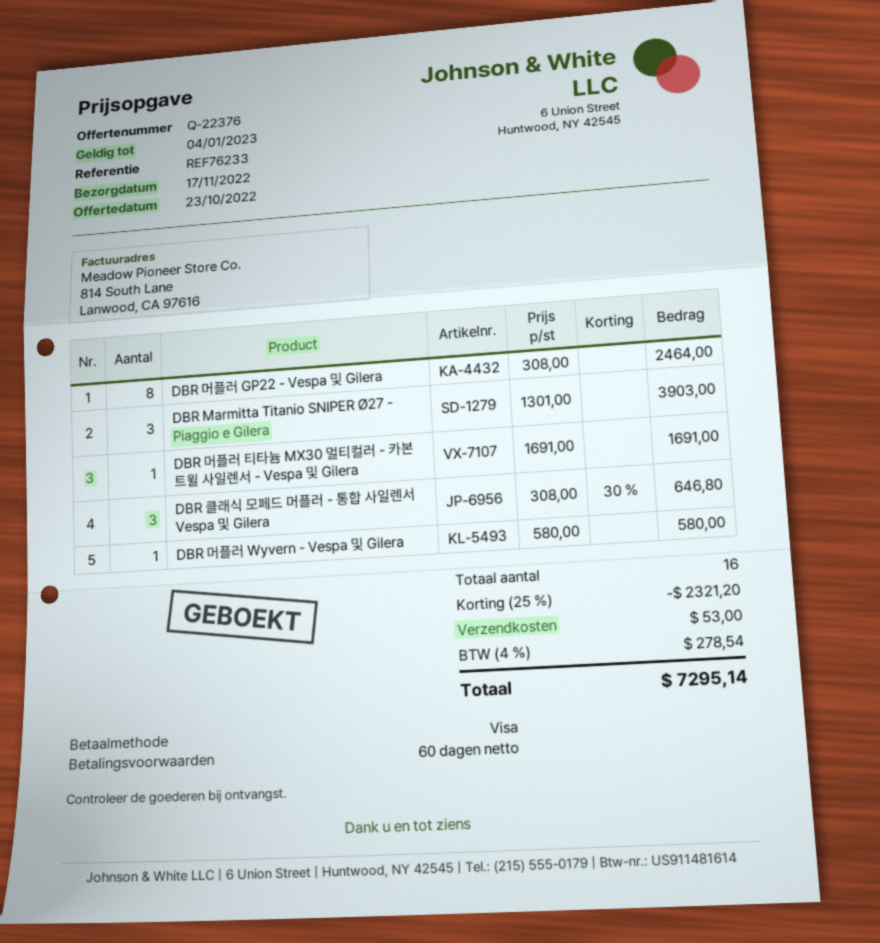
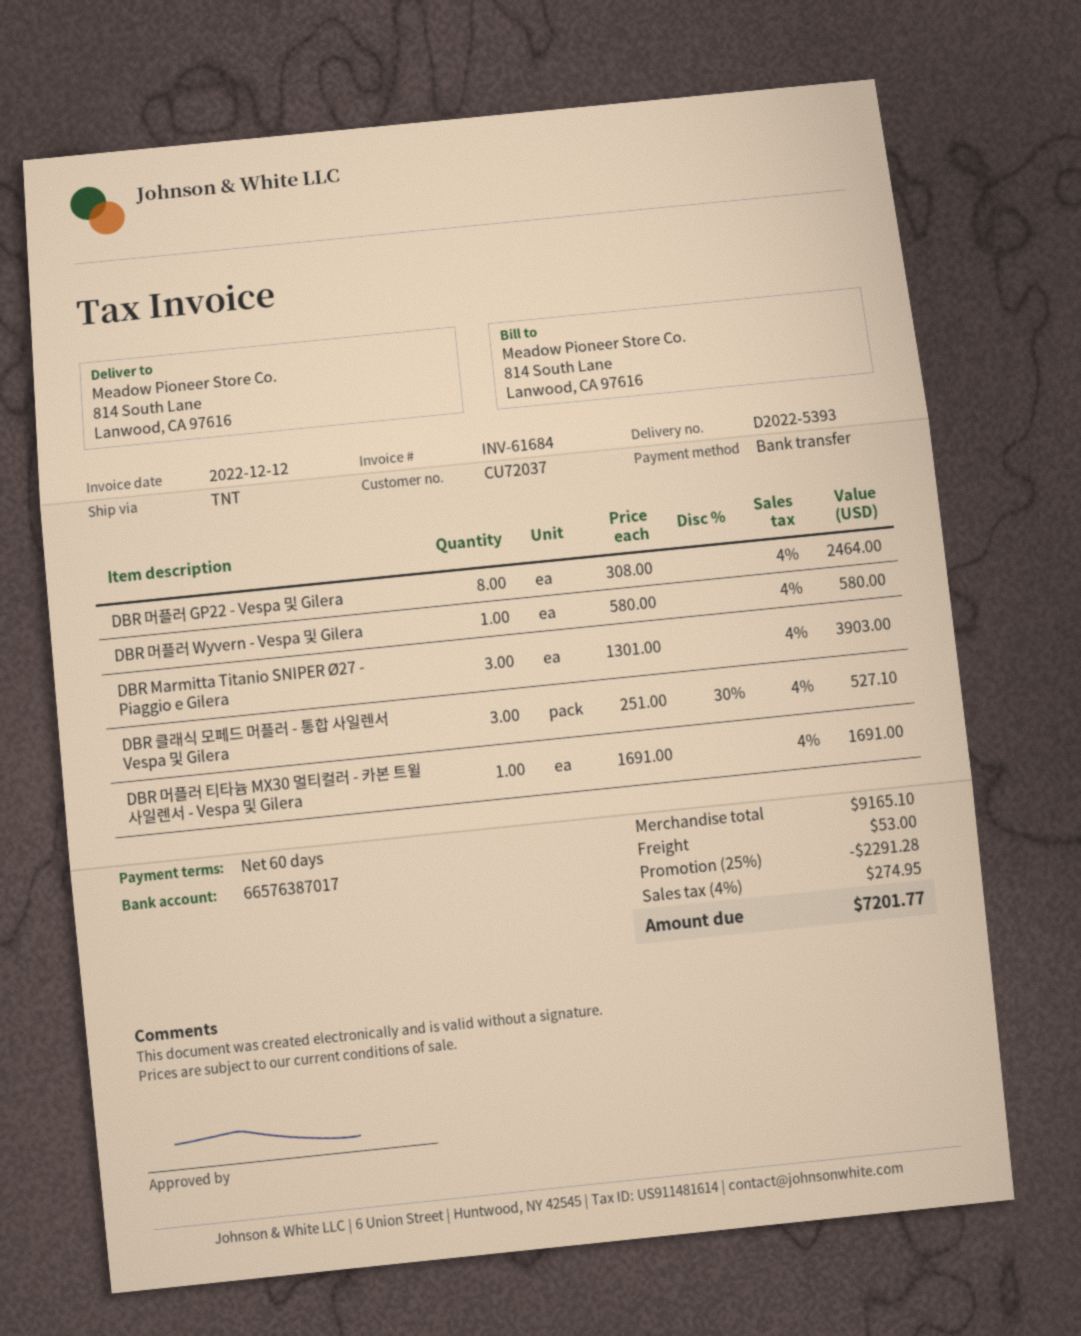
payment method: Visa -> bank transfer
DBR 클래식 모페드 머플러 - 통합 사일렌서 Vespa 및 Gilera: 3 x 308.00 - 30% = 646.80 -> 3 x 251.00 - 30% = 527.10
discount: 25% = 2321.20 -> 25% = 2291.28
tax: 4% = 278.54 -> 4% = 274.95
total: 7295.14 -> 7201.77

